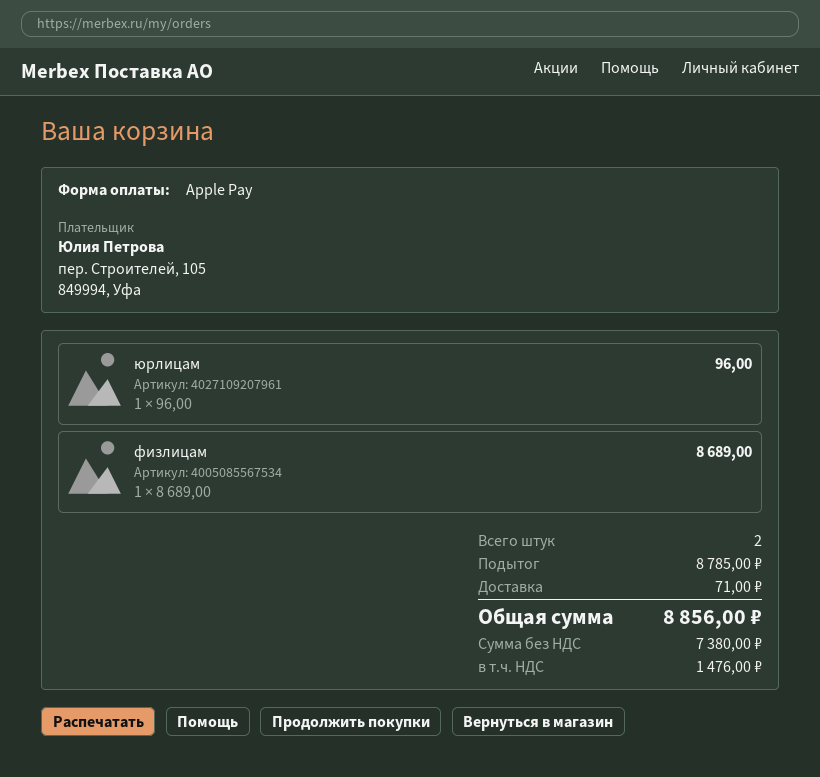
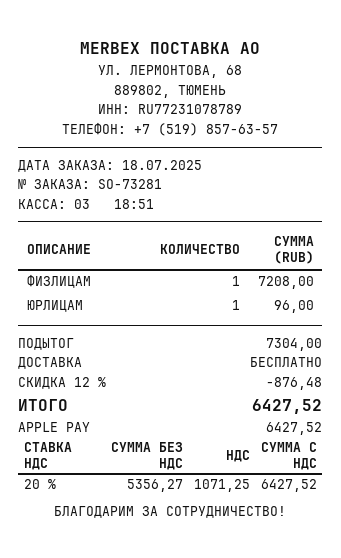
физлицам: 1 for 8689.00 -> 1 for 7208.00
subtotal: 8785.00 -> 7304.00
discount: none -> 12% = 876.48
shipping: 71.00 -> 0.00
net: 7380.00 -> 5356.27
tax: 1476.00 -> 1071.25
total: 8856.00 -> 6427.52

